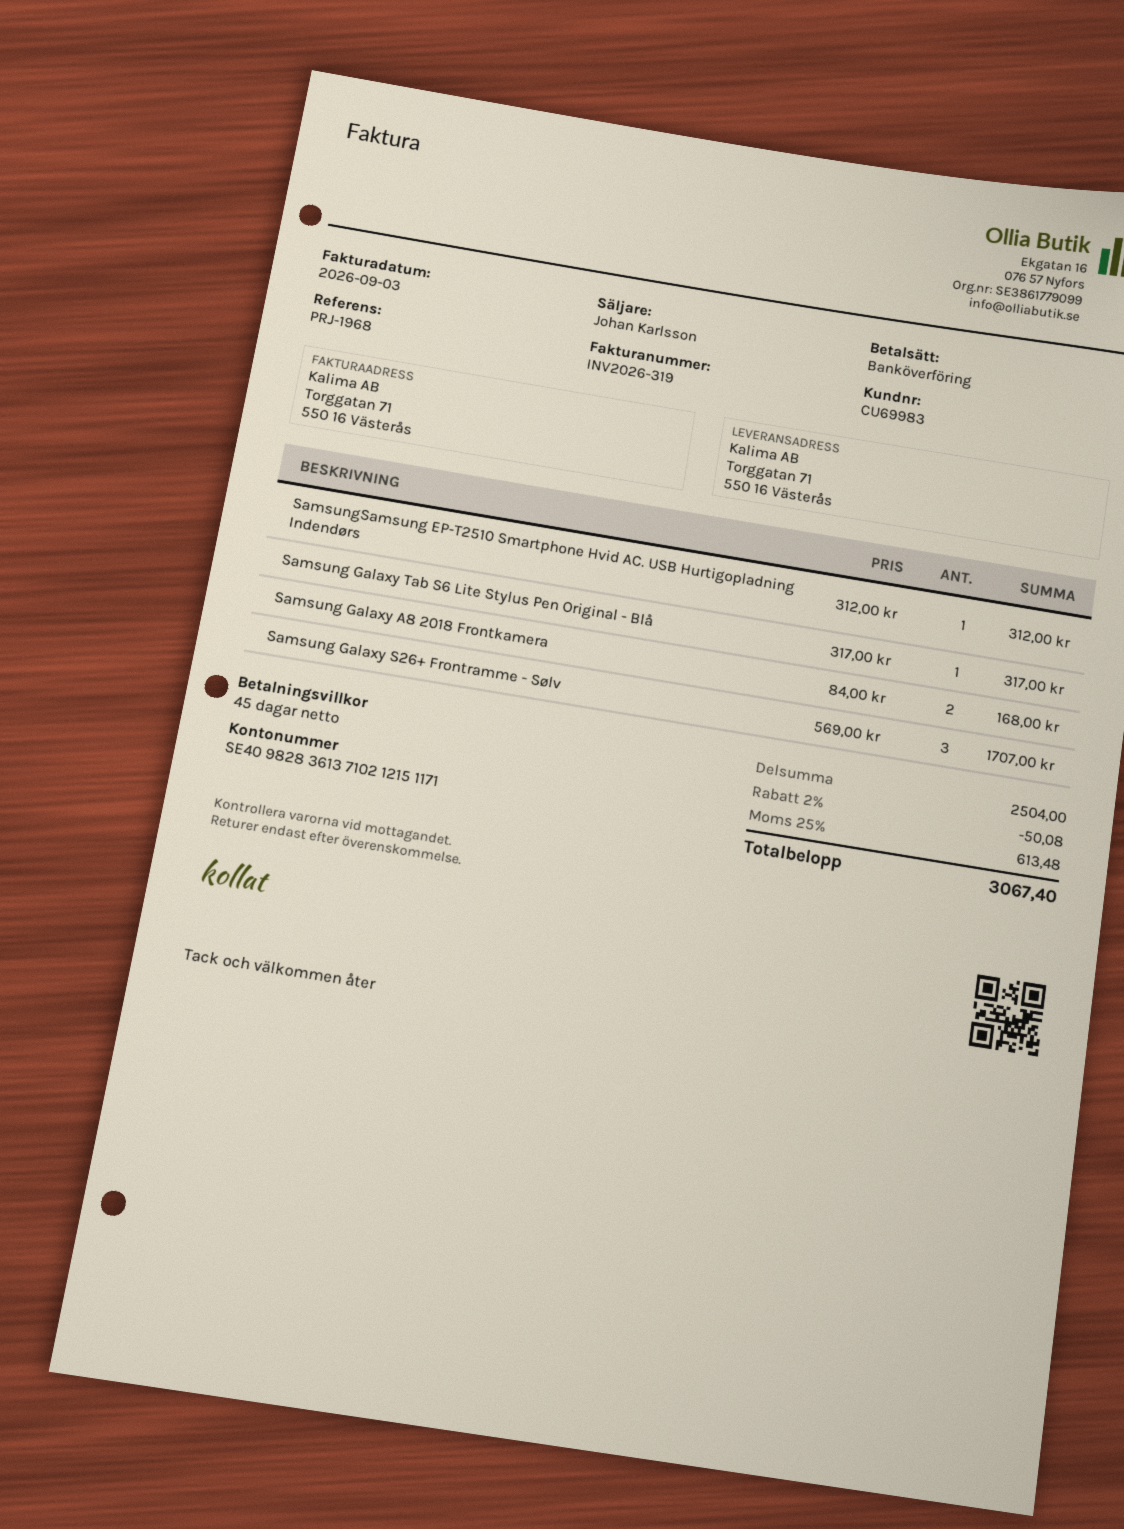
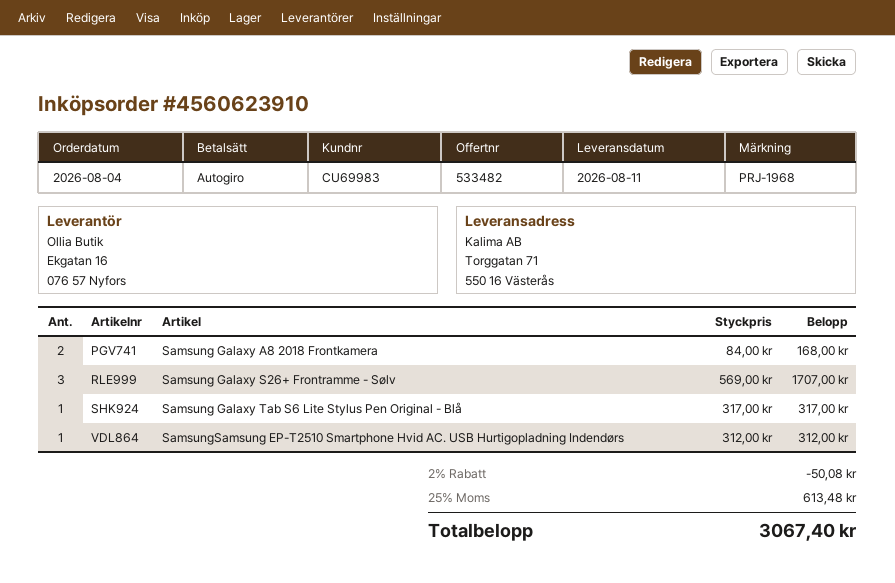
payment method: bank transfer -> direct debit

